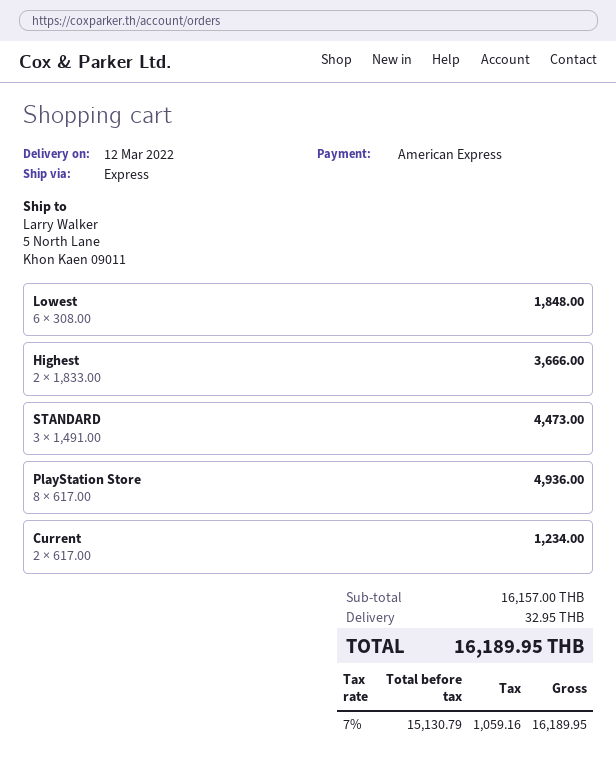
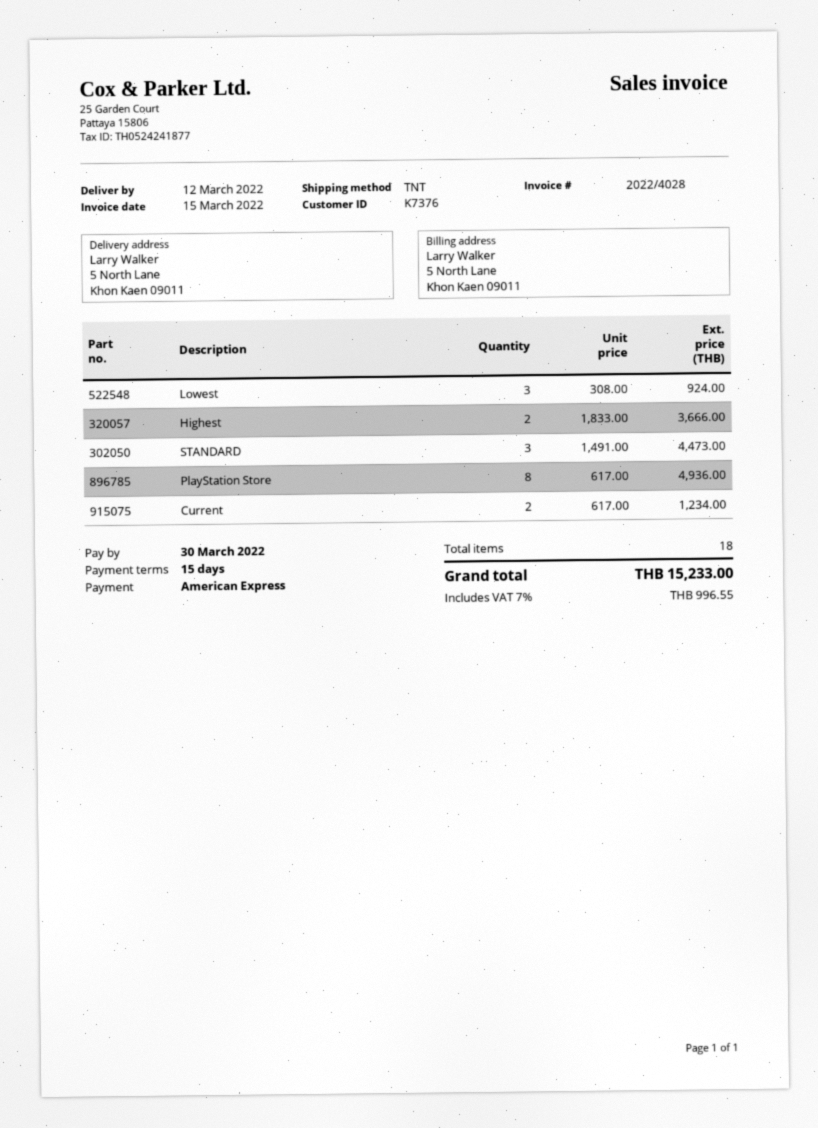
shipping method: express -> TNT
Lowest: 6 x 308.00 = 1848.00 -> 3 x 308.00 = 924.00
shipping: 32.95 -> none
tax: 7% = 1059.16 -> 7% = 996.55
total: 16189.95 -> 15233.00

